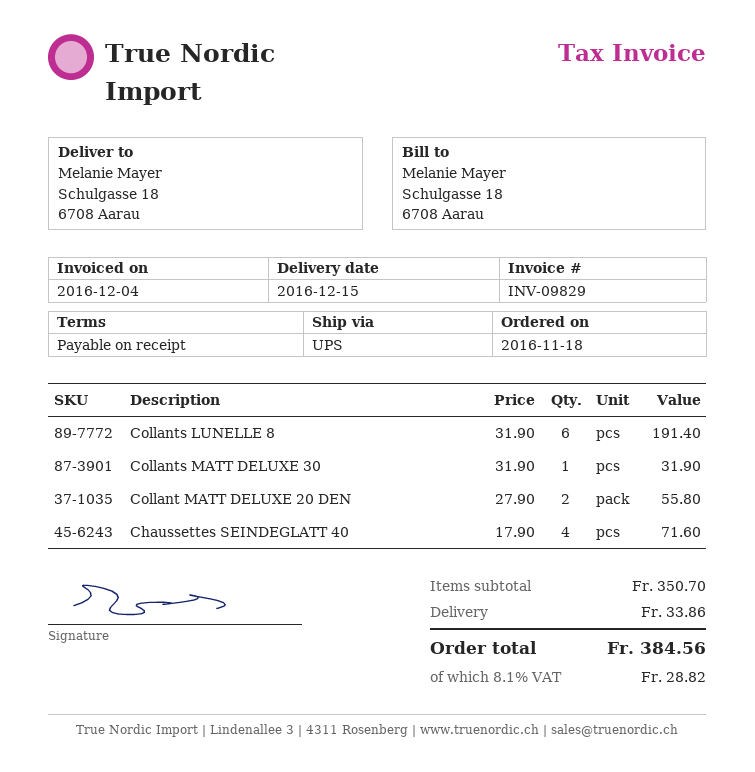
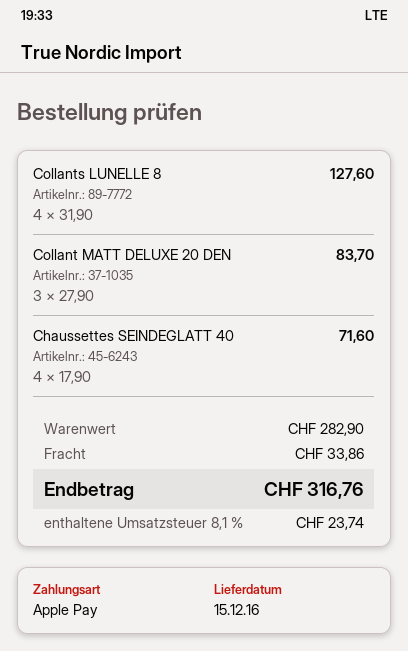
Collants LUNELLE 8: 6 x 31.90 = 191.40 -> 4 x 31.90 = 127.60
Collants MATT DELUXE 30: 1 x 31.90 = 31.90 -> none
Collant MATT DELUXE 20 DEN: 2 x 27.90 = 55.80 -> 3 x 27.90 = 83.70
subtotal: 350.70 -> 282.90
tax: 8.1% = 28.82 -> 8.1% = 23.74
total: 384.56 -> 316.76

